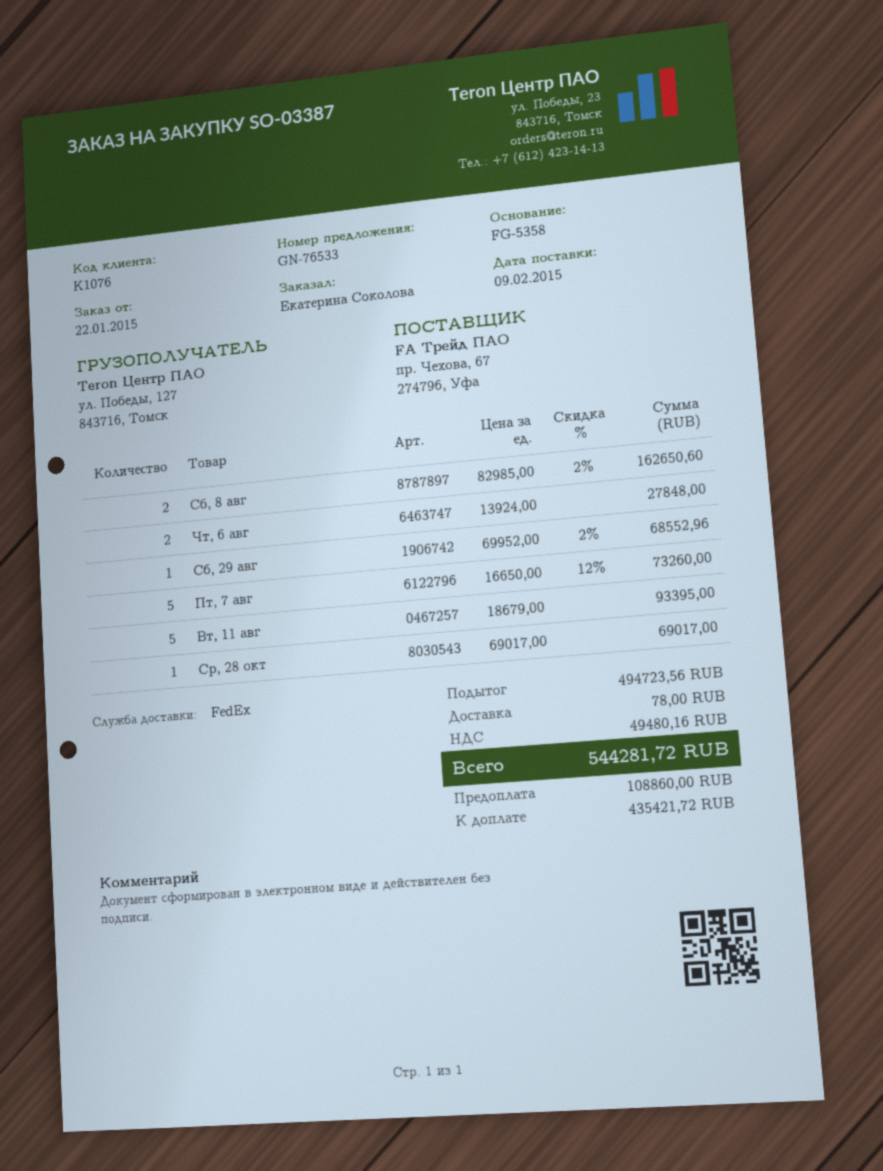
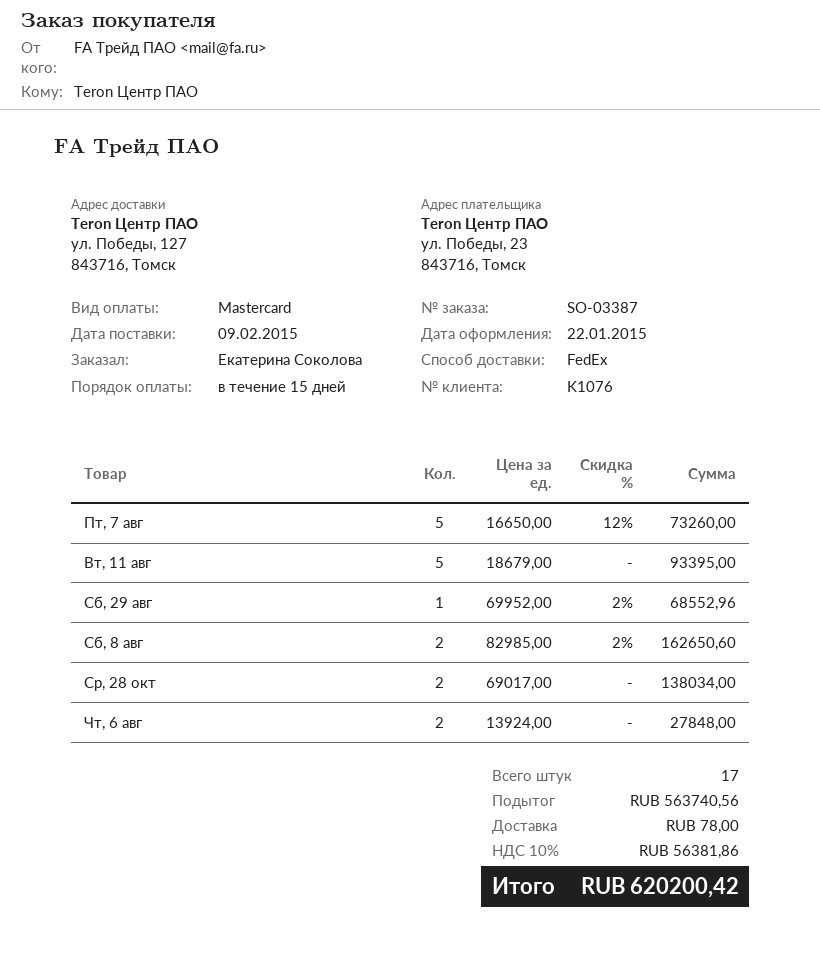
Ср, 28 окт: 1 x 69017.00 = 69017.00 -> 2 x 69017.00 = 138034.00
subtotal: 494723.56 -> 563740.56
tax: 49480.16 -> 56381.86
total: 544281.72 -> 620200.42

